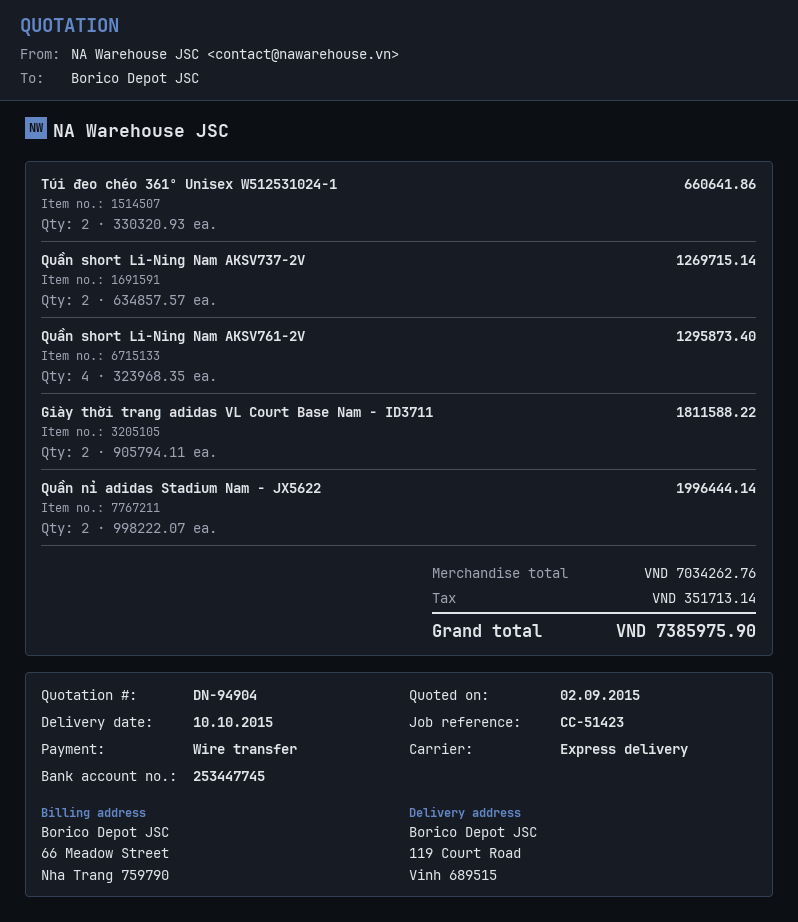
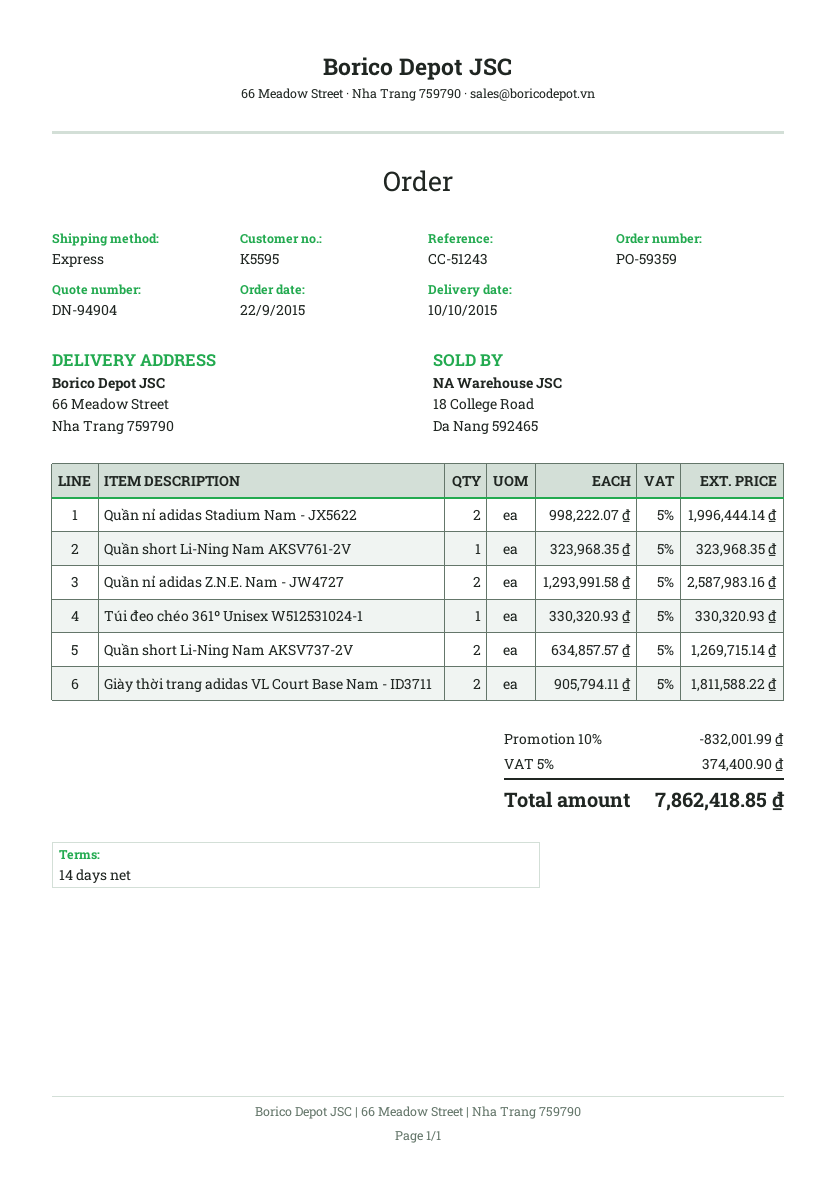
reference: CC-51423 -> CC-51243
ship to: 119 Court Road, Vinh 689515 -> 66 Meadow Street, Nha Trang 759790
Túi đeo chéo 361º Unisex W512531024-1: 2 x 330320.93 = 660641.86 -> 1 x 330320.93 = 330320.93
Quần short Li-Ning Nam AKSV761-2V: 4 x 323968.35 = 1295873.40 -> 1 x 323968.35 = 323968.35
Quần nỉ adidas Z.N.E. Nam - JW4727: none -> 2 x 1293991.58 = 2587983.16
discount: none -> 10% = 832001.99
tax: 351713.14 -> 374400.90
total: 7385975.90 -> 7862418.85

